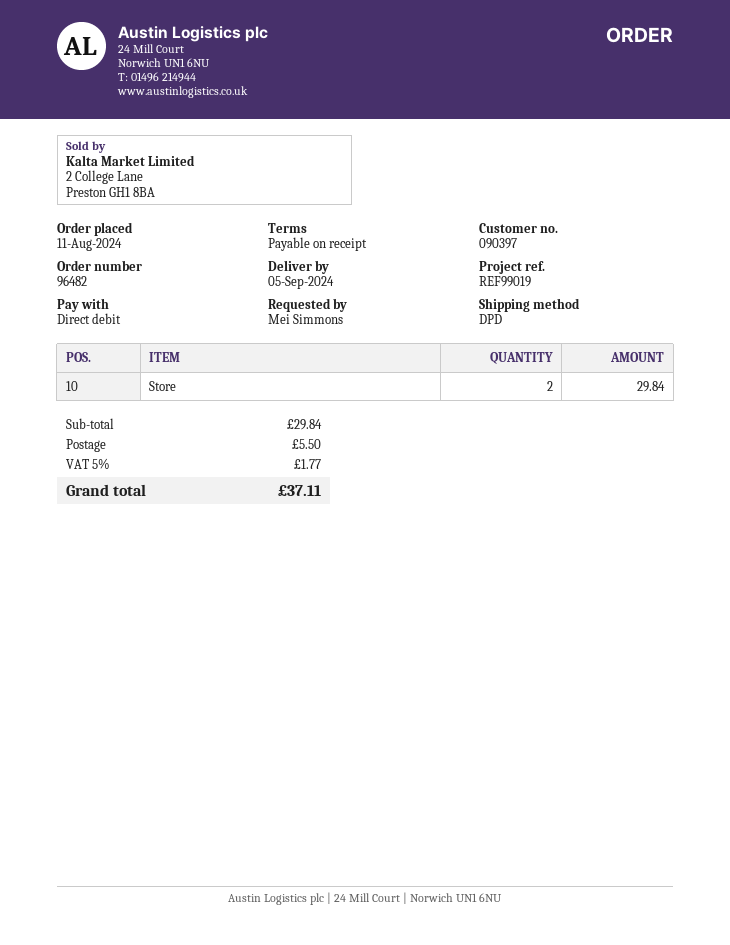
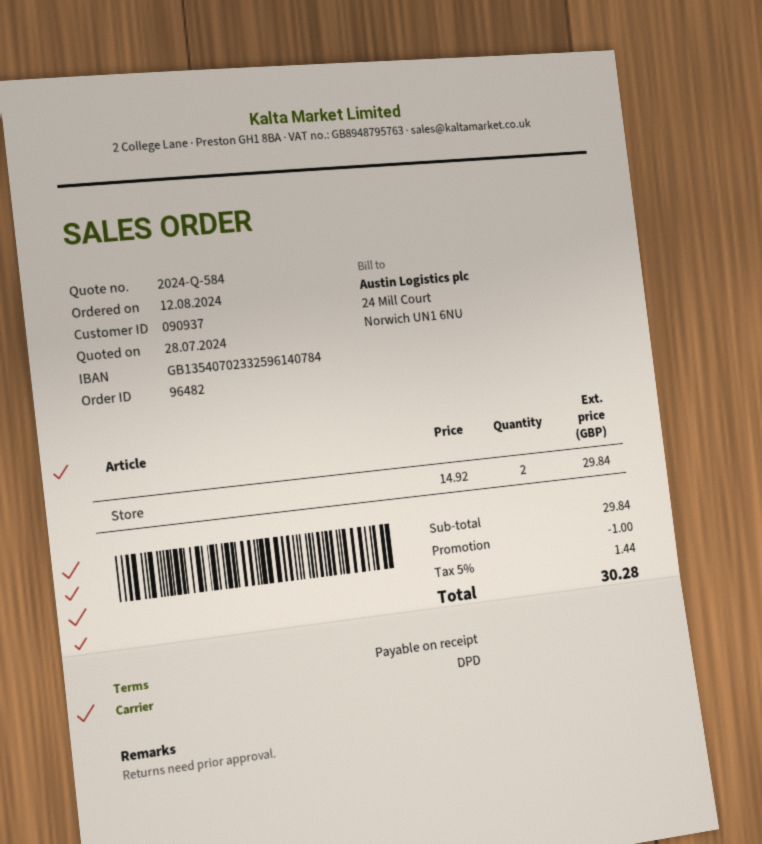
order date: 2024-08-11 -> 2024-08-12
customer number: 090397 -> 090937
discount: none -> 1.00
shipping: 5.50 -> none
tax: 5% = 1.77 -> 5% = 1.44
total: 37.11 -> 30.28

